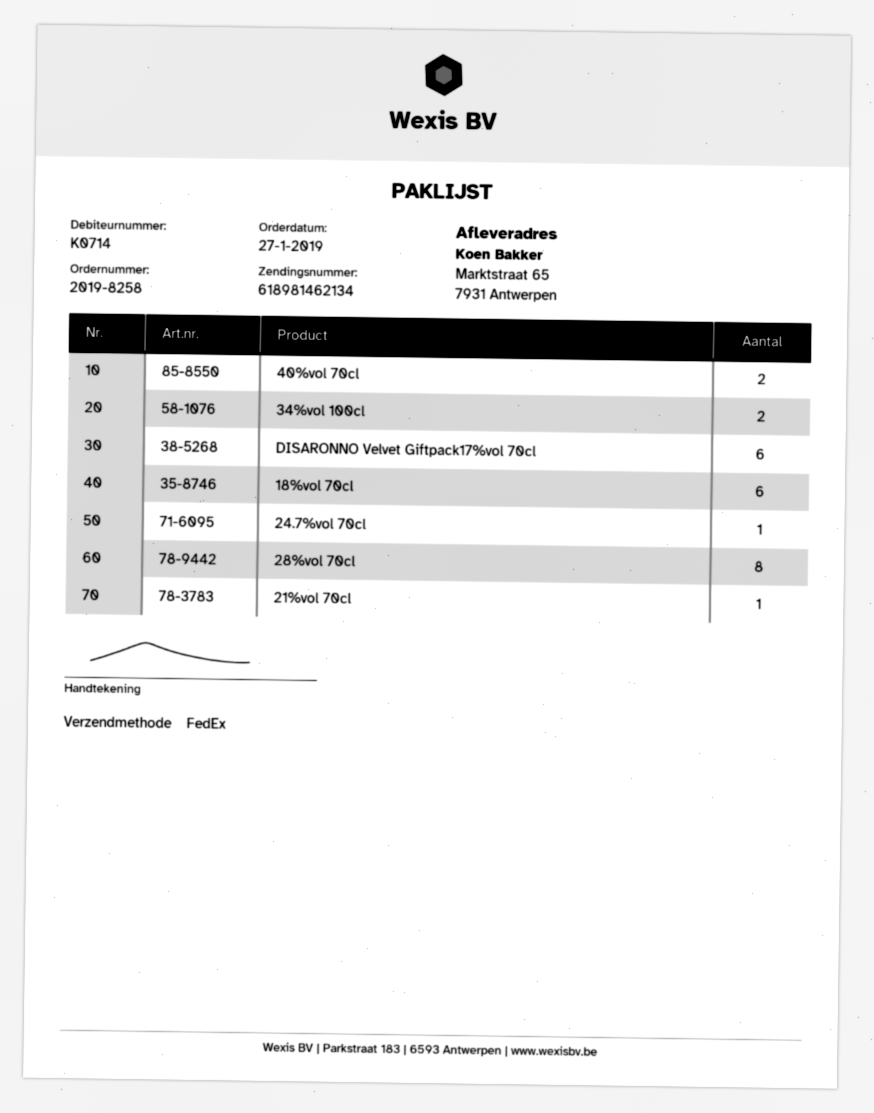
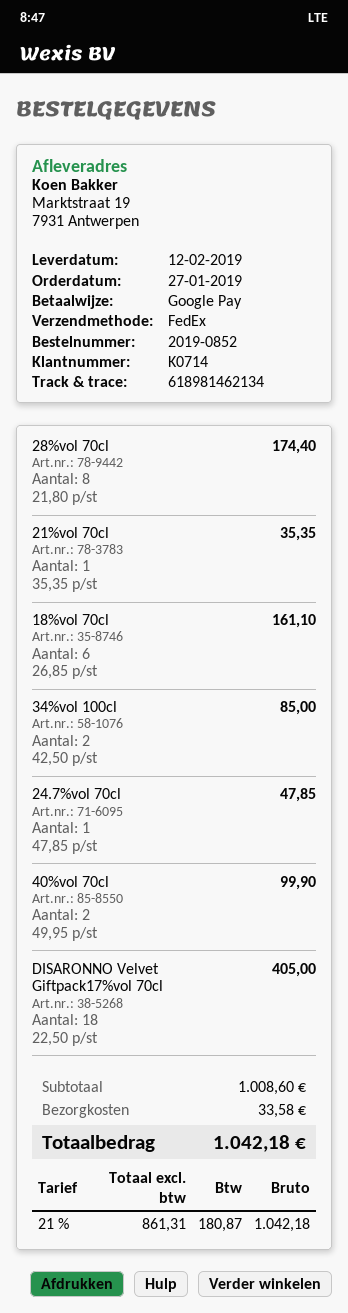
order number: 2019-8258 -> 2019-0852
ship to: Marktstraat 65, 7931 Antwerpen -> Marktstraat 19, 7931 Antwerpen
DISARONNO Velvet Giftpack17%vol 70cl: 6 -> 18

